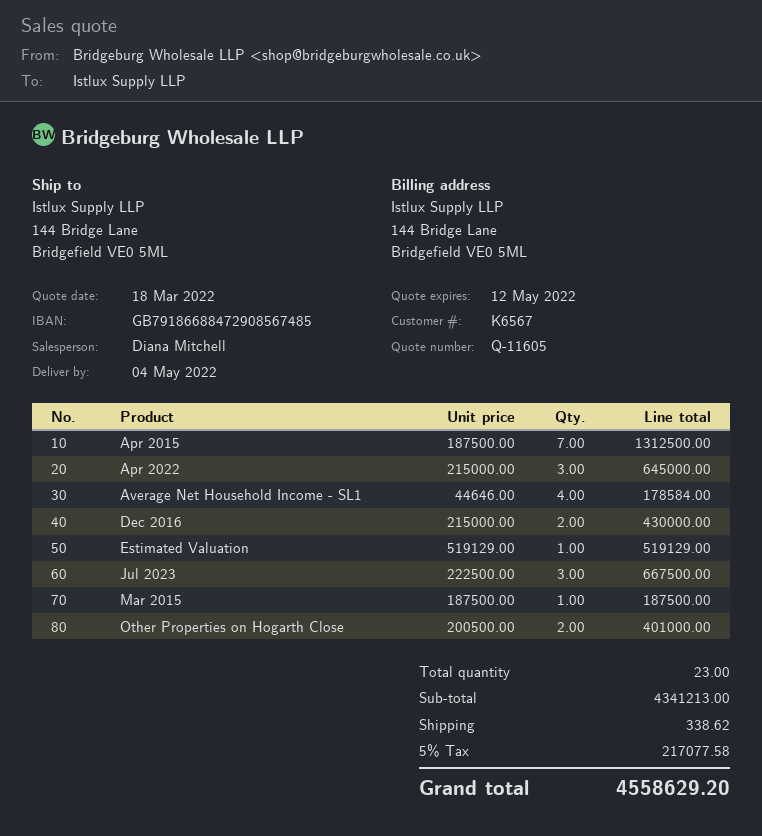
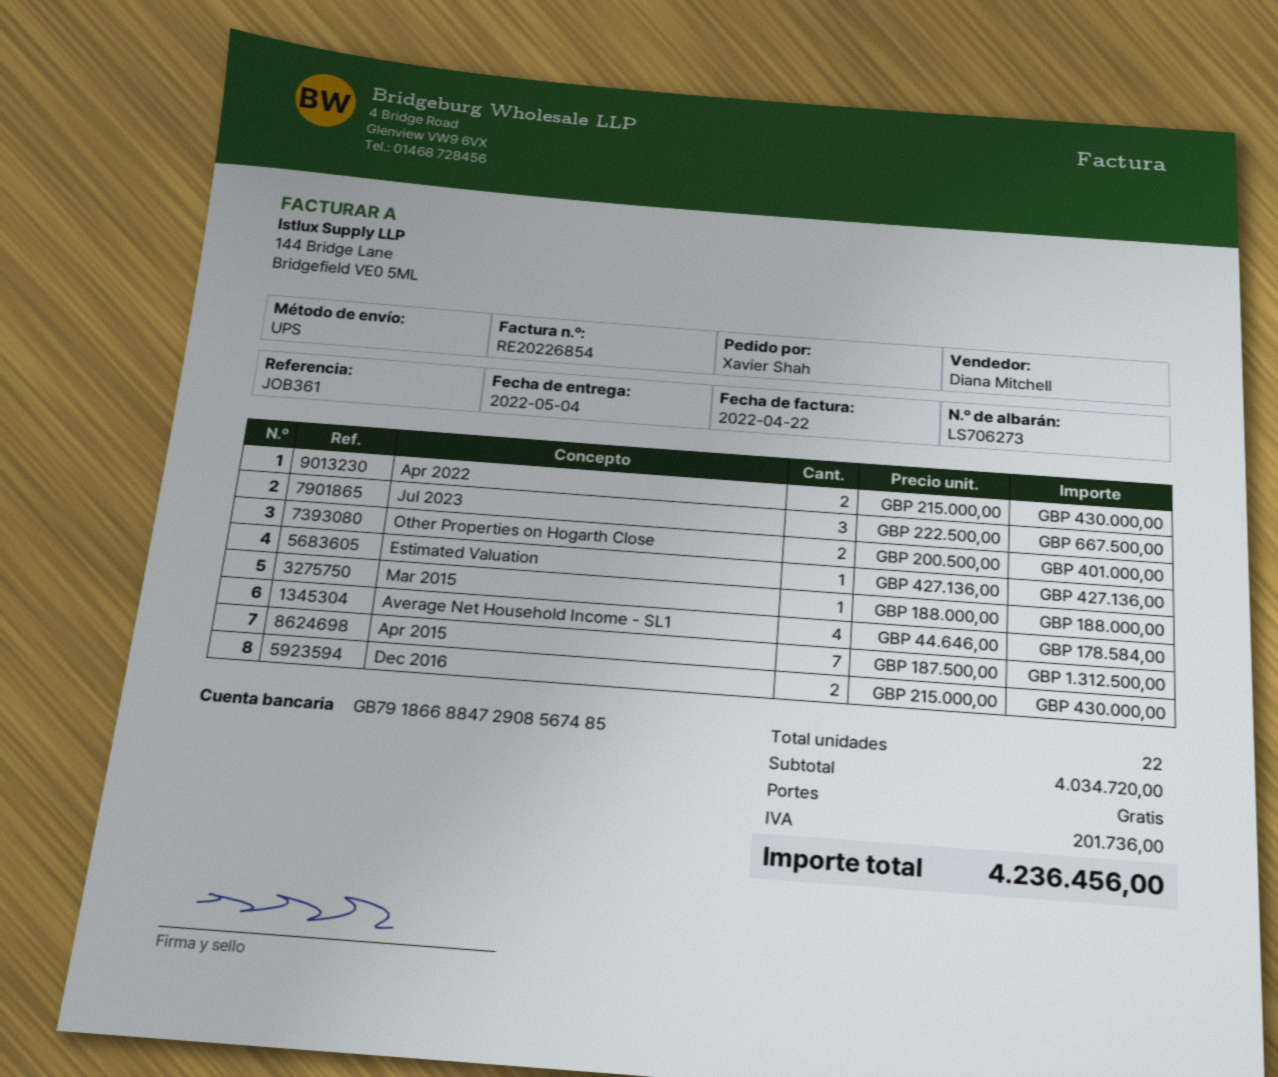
Apr 2022: 3 x 215000.00 = 645000.00 -> 2 x 215000.00 = 430000.00
Estimated Valuation: 1 x 519129.00 = 519129.00 -> 1 x 427136.00 = 427136.00
Mar 2015: 1 x 187500.00 = 187500.00 -> 1 x 188000.00 = 188000.00
total quantity: 23 -> 22
subtotal: 4341213.00 -> 4034720.00
shipping: 338.62 -> 0.00
tax: 217077.58 -> 201736.00
total: 4558629.20 -> 4236456.00

